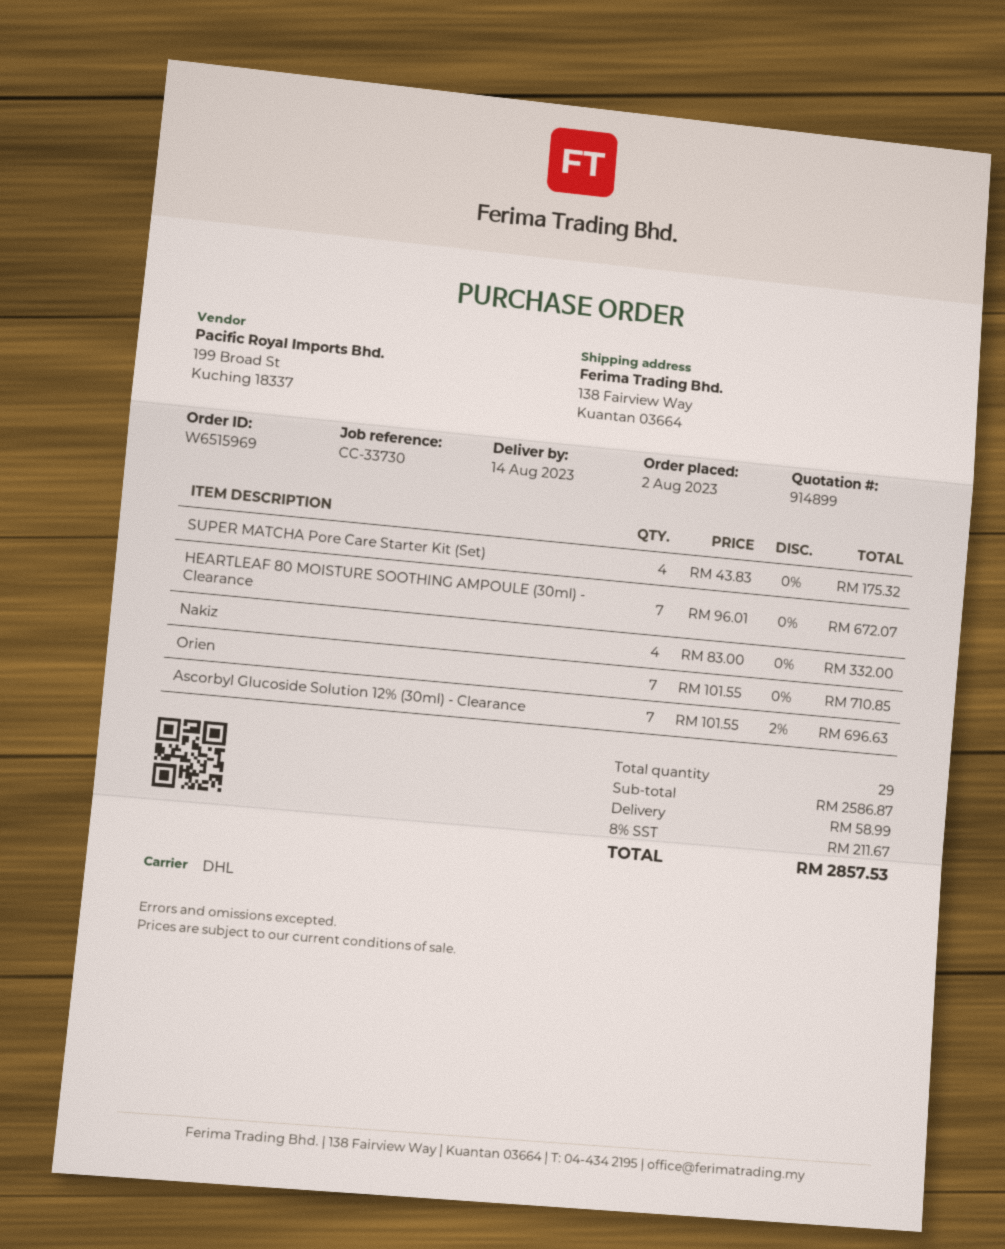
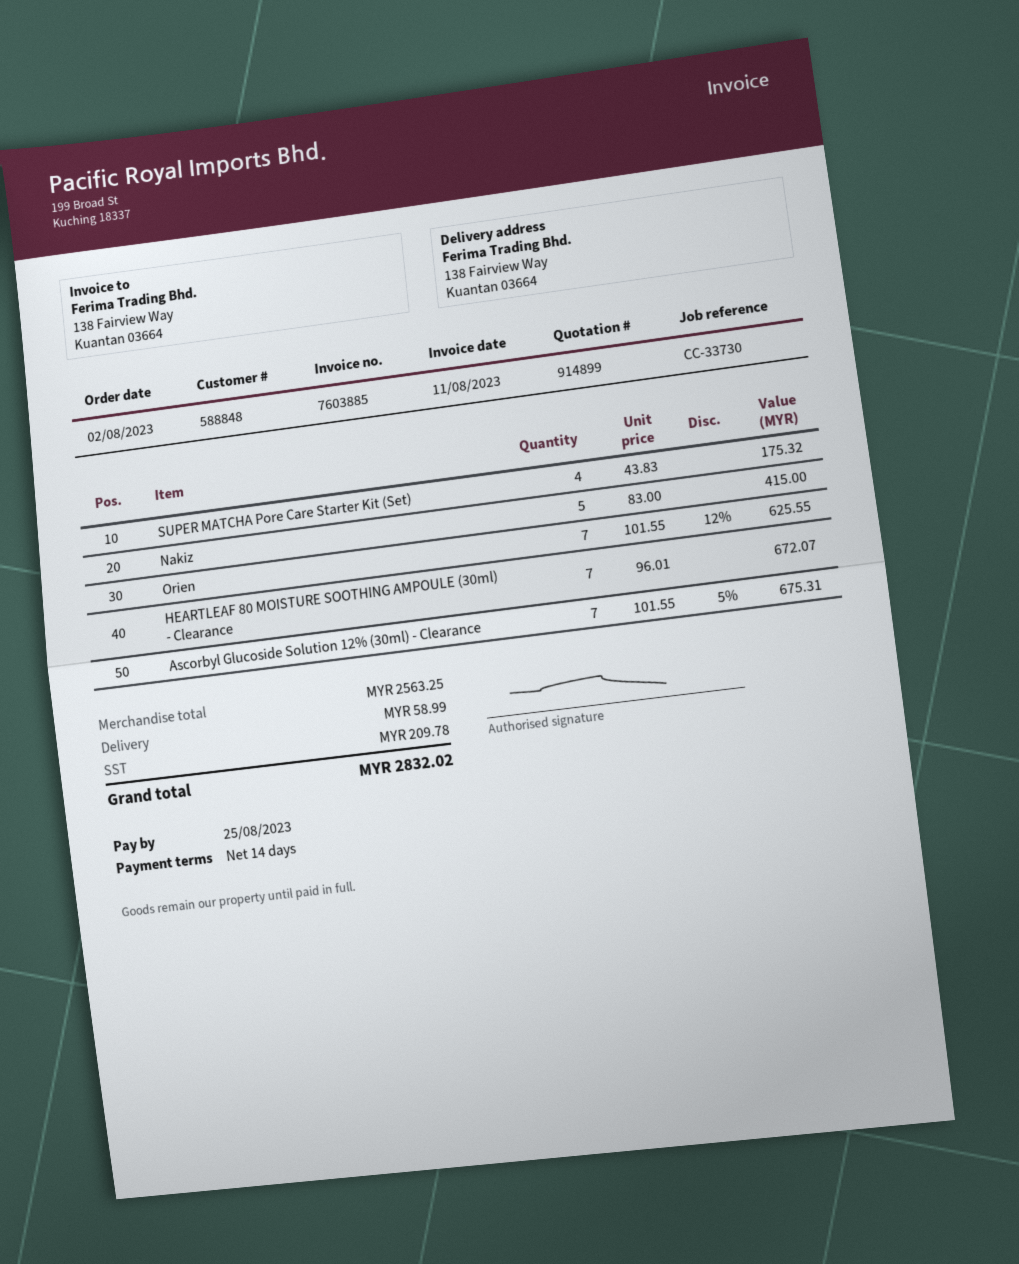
Nakiz: 4 x 83.00 = 332.00 -> 5 x 83.00 = 415.00
Orien: 7 x 101.55 = 710.85 -> 7 x 101.55 - 12% = 625.55
Ascorbyl Glucoside Solution 12% (30ml) - Clearance: 7 x 101.55 - 2% = 696.63 -> 7 x 101.55 - 5% = 675.31
subtotal: 2586.87 -> 2563.25
tax: 211.67 -> 209.78
total: 2857.53 -> 2832.02

